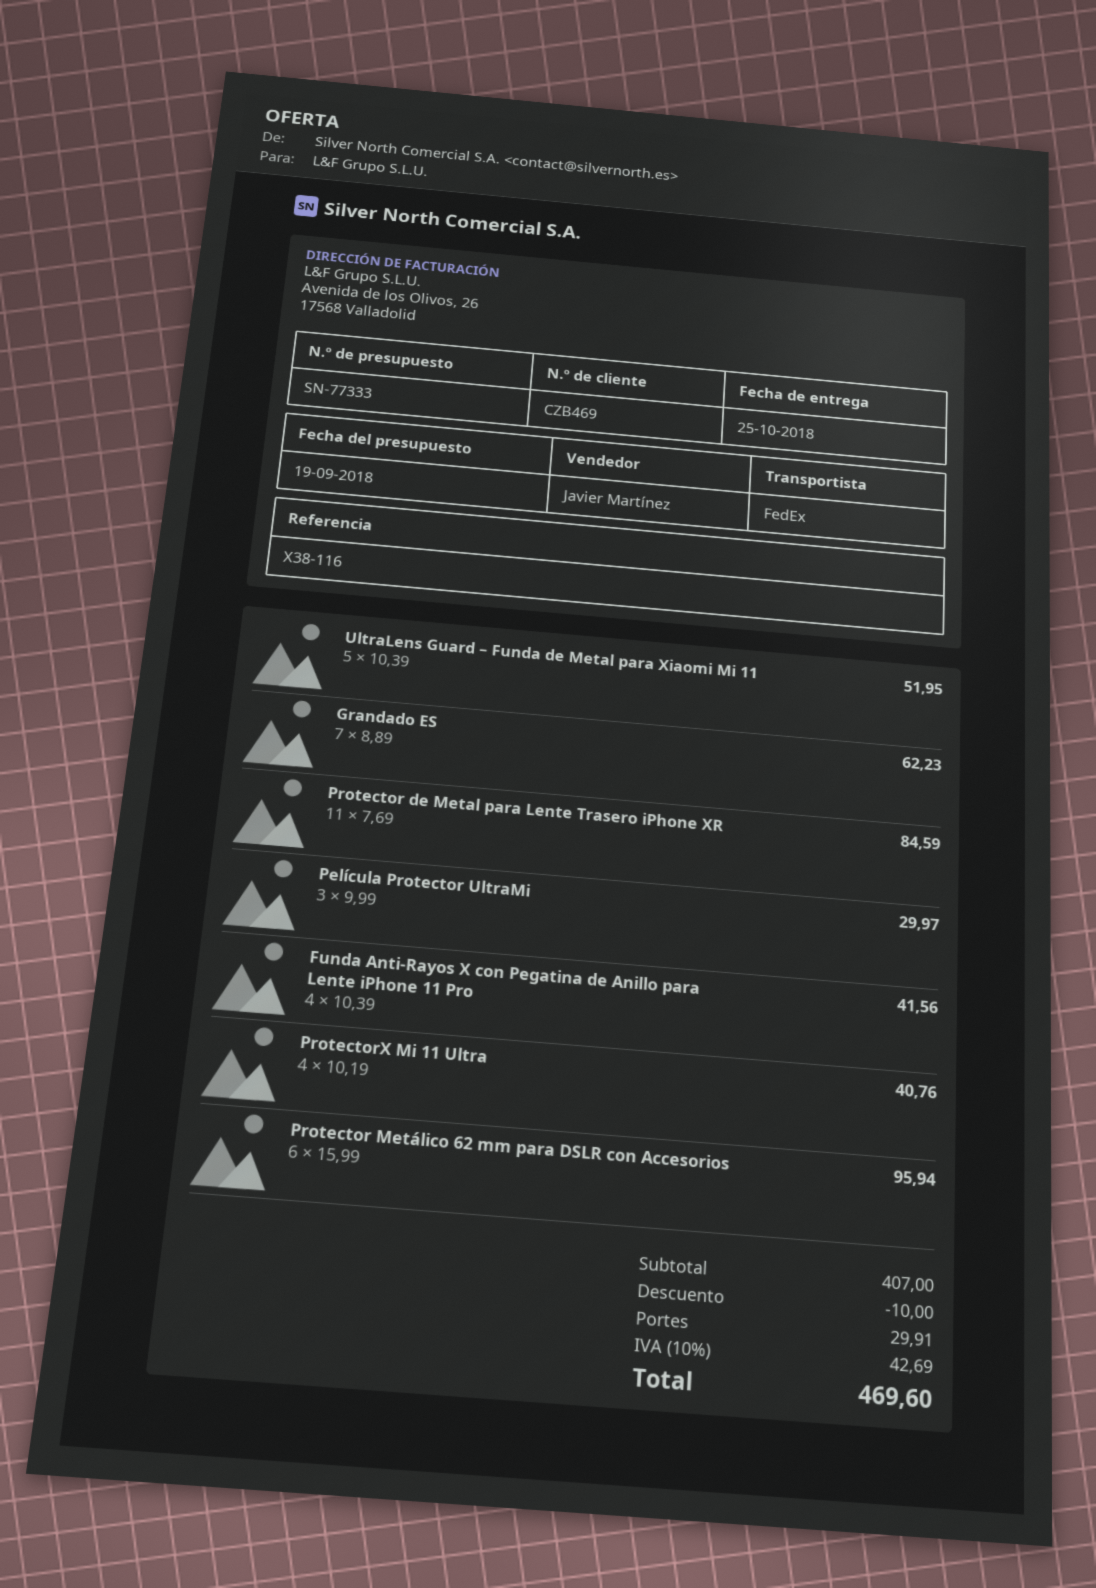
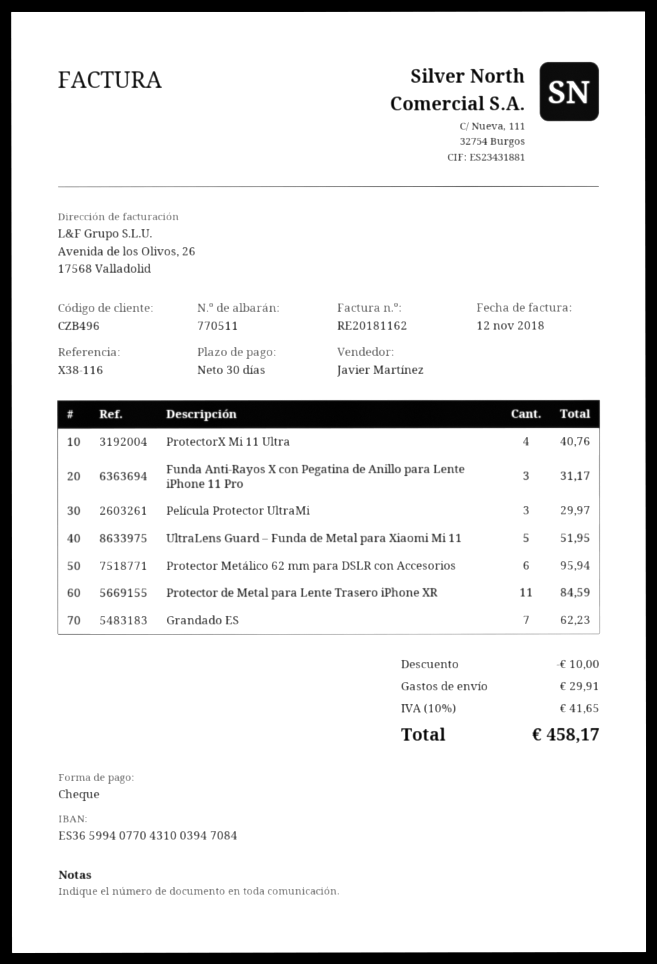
customer number: CZB469 -> CZB496
Funda Anti‑Rayos X con Pegatina de Anillo para Lente iPhone 11 Pro: 4 for 41.56 -> 3 for 31.17
tax: 10% = 42.69 -> 10% = 41.65
total: 469.60 -> 458.17

